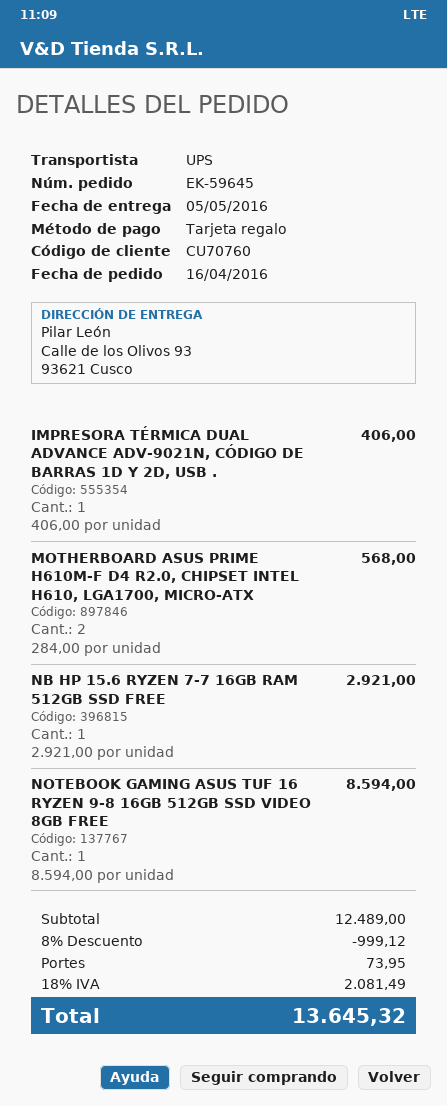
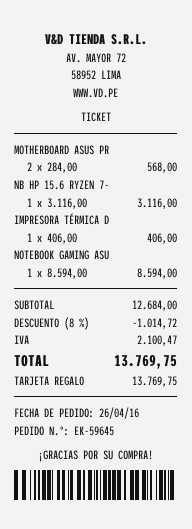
order date: 2016-04-16 -> 2016-04-26
NB HP 15.6 RYZEN 7-7 16GB RAM 512GB SSD FREE: 1 x 2921.00 = 2921.00 -> 1 x 3116.00 = 3116.00
subtotal: 12489.00 -> 12684.00
discount: 8% = 999.12 -> 8% = 1014.72
shipping: 73.95 -> none
tax: 2081.49 -> 2100.47
total: 13645.32 -> 13769.75

